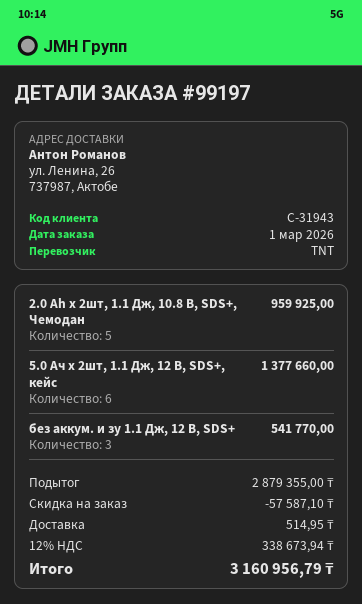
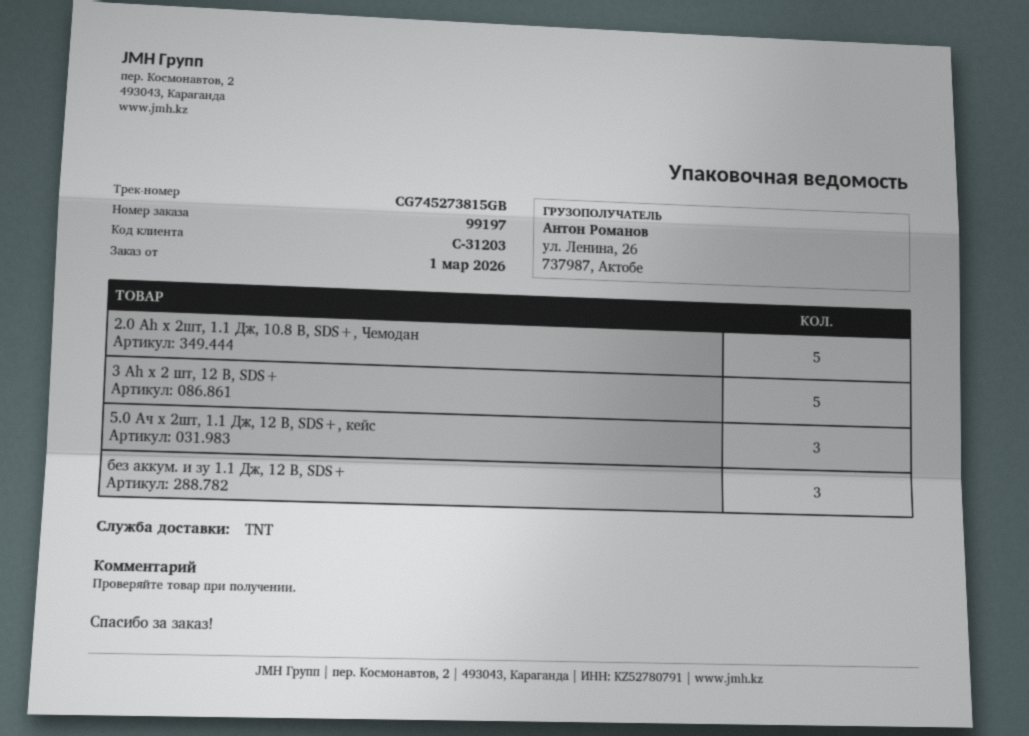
customer number: C-31943 -> C-31203
5.0 Ач x 2шт, 1.1 Дж, 12 В, SDS+, кейс: 6 -> 3
3 Ah x 2 шт, 12 В, SDS+: none -> 5

